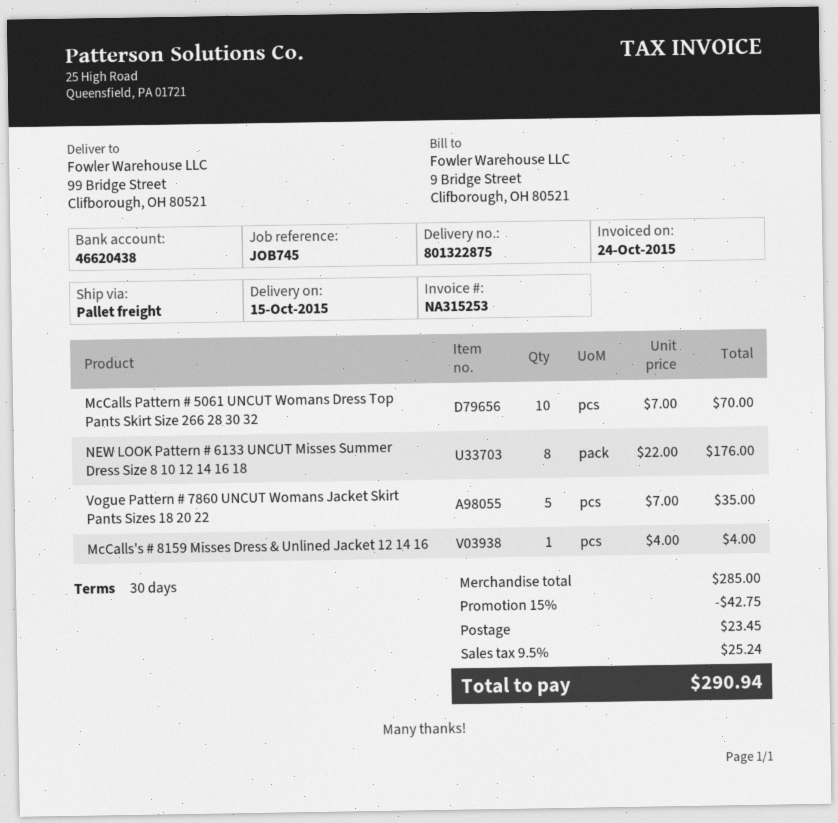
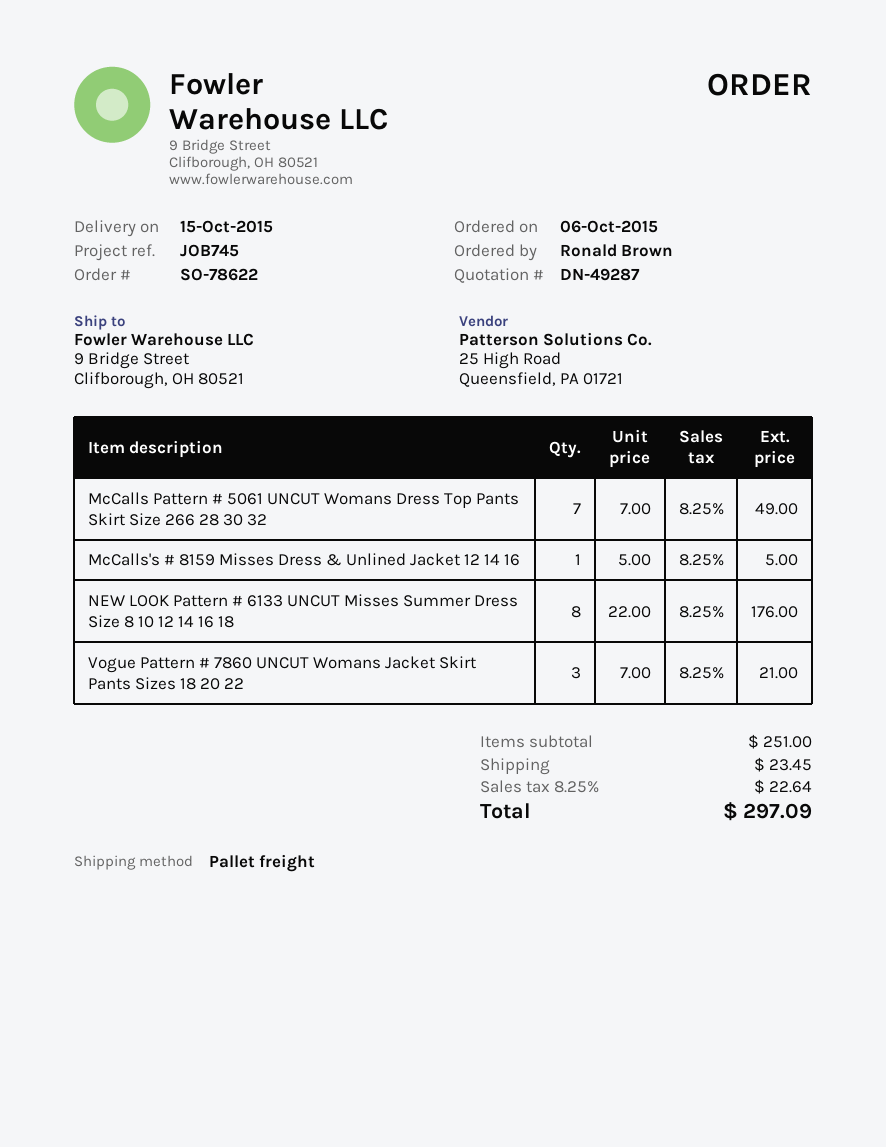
ship to: 99 Bridge Street, Clifborough, OH 80521 -> 9 Bridge Street, Clifborough, OH 80521
McCalls Pattern # 5061 UNCUT Womans Dress Top Pants Skirt Size 266 28 30 32: 10 x 7.00 = 70.00 -> 7 x 7.00 = 49.00
Vogue Pattern # 7860 UNCUT Womans Jacket Skirt Pants Sizes 18 20 22: 5 x 7.00 = 35.00 -> 3 x 7.00 = 21.00
McCalls's # 8159 Misses Dress & Unlined Jacket 12 14 16: 1 x 4.00 = 4.00 -> 1 x 5.00 = 5.00
subtotal: 285.00 -> 251.00
discount: 15% = 42.75 -> none
tax: 9.5% = 25.24 -> 8.25% = 22.64
total: 290.94 -> 297.09

